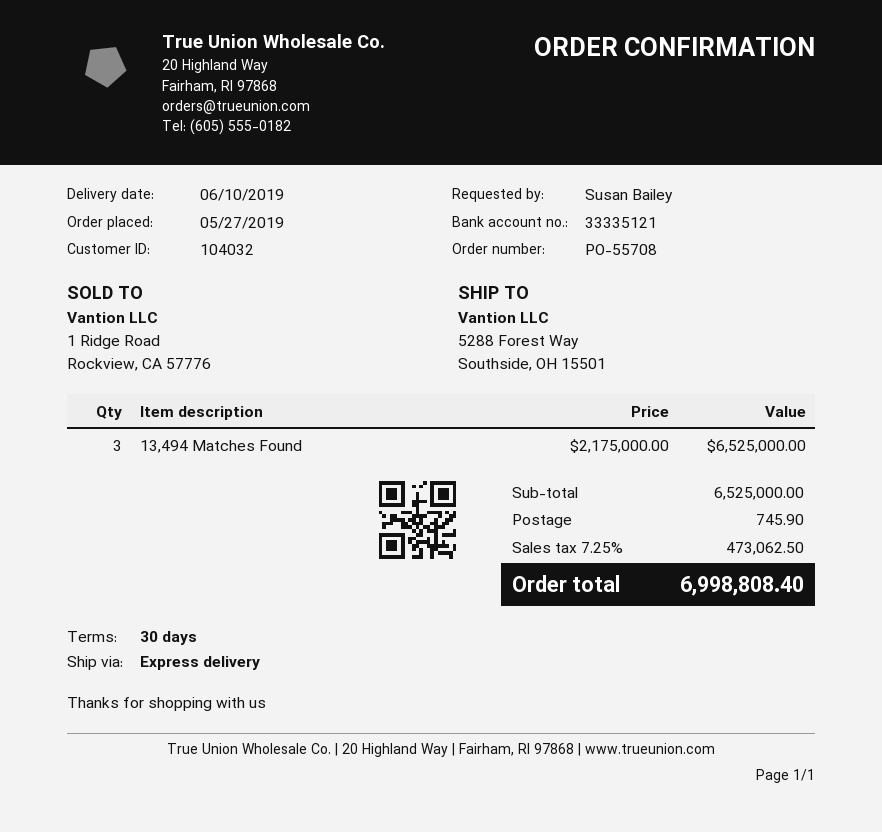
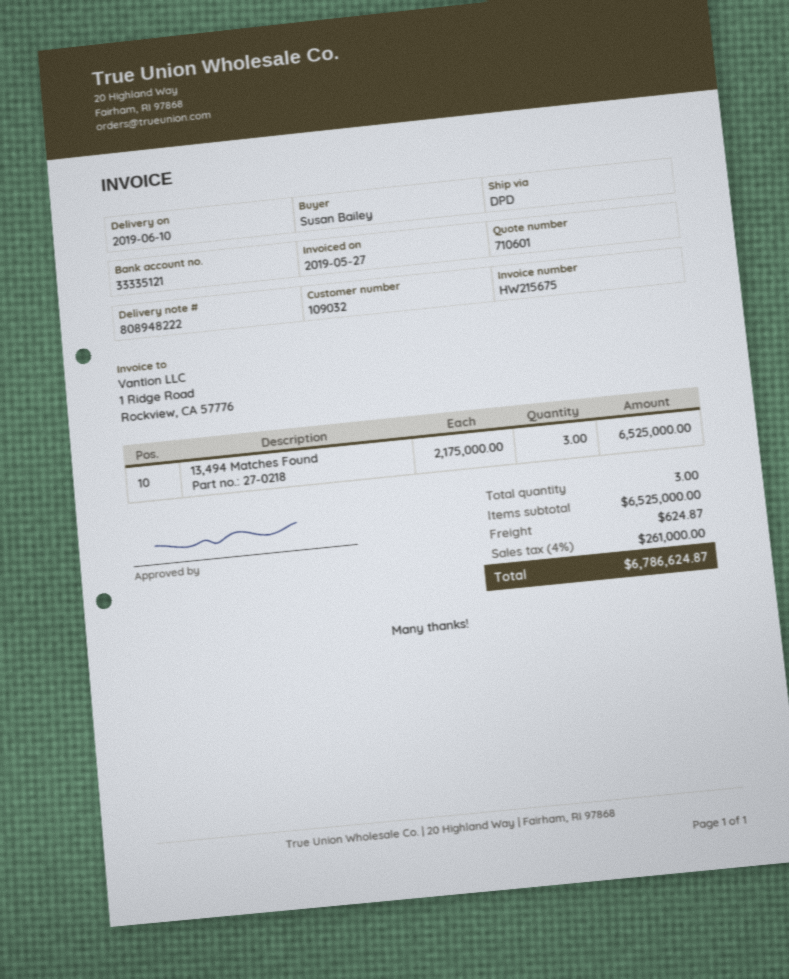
customer number: 104032 -> 109032
shipping method: express -> DPD
shipping: 745.90 -> 624.87
tax: 7.25% = 473062.50 -> 4% = 261000.00
total: 6998808.40 -> 6786624.87

